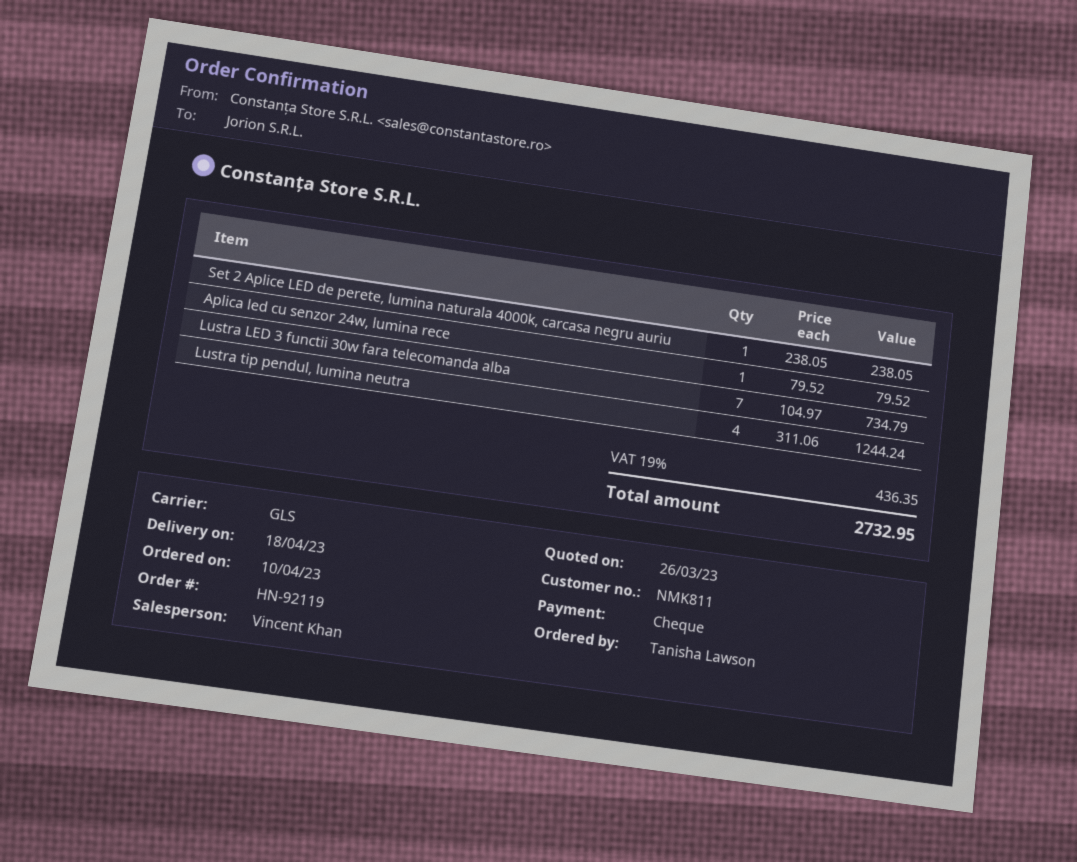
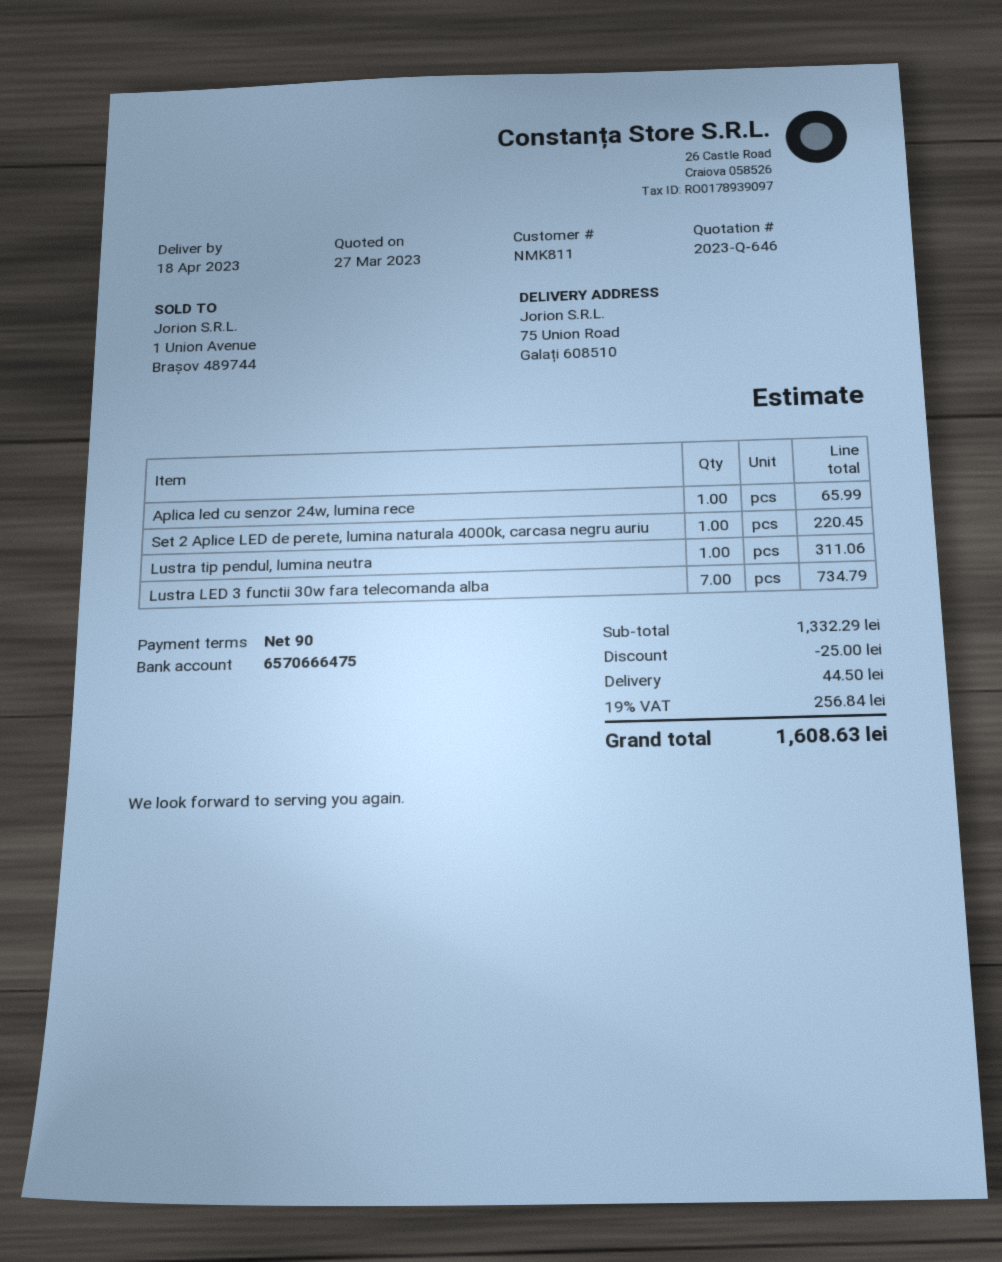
quote date: 2023-03-26 -> 2023-03-27
Set 2 Aplice LED de perete, lumina naturala 4000k, carcasa negru auriu: 1 for 238.05 -> 1 for 220.45
Aplica led cu senzor 24w, lumina rece: 1 for 79.52 -> 1 for 65.99
Lustra tip pendul, lumina neutra: 4 for 1244.24 -> 1 for 311.06
discount: none -> 25.00
shipping: none -> 44.50
tax: 19% = 436.35 -> 19% = 256.84
total: 2732.95 -> 1608.63

